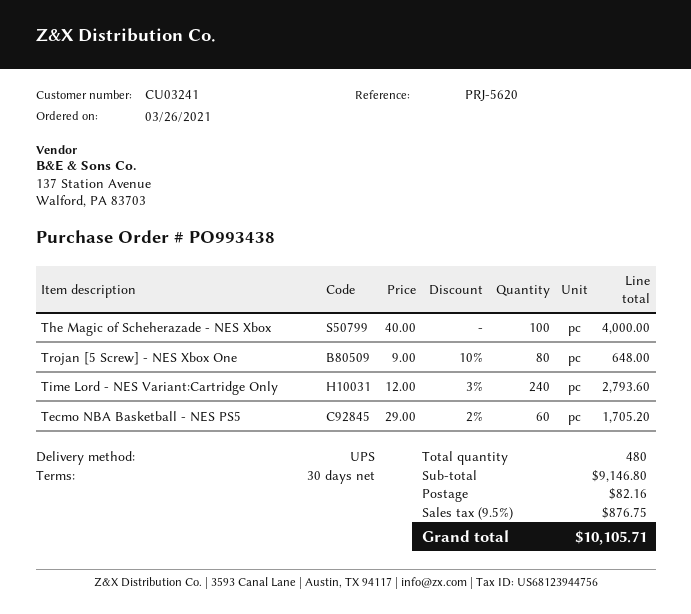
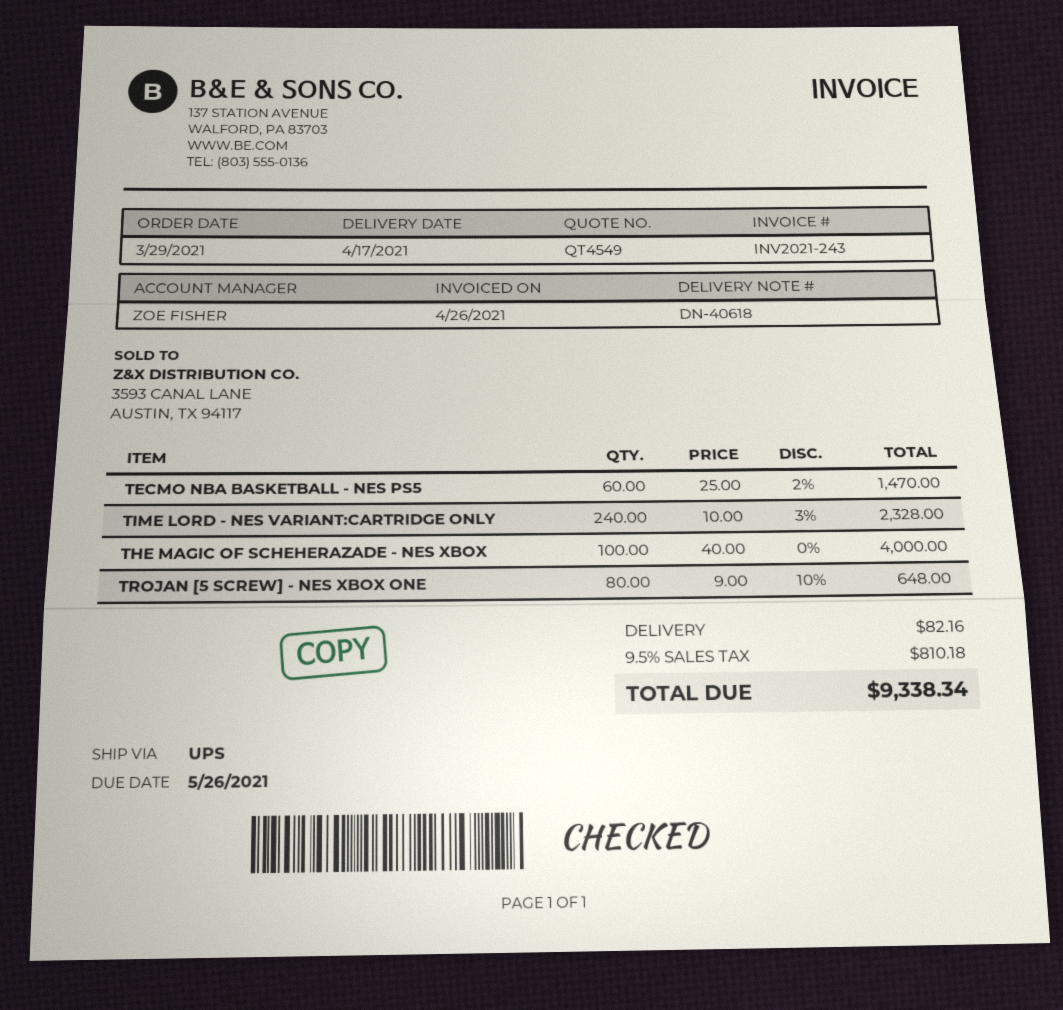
order date: 2021-03-26 -> 2021-03-29
Time Lord - NES Variant:Cartridge Only: 240 x 12.00 - 3% = 2793.60 -> 240 x 10.00 - 3% = 2328.00
Tecmo NBA Basketball - NES PS5: 60 x 29.00 - 2% = 1705.20 -> 60 x 25.00 - 2% = 1470.00
tax: 9.5% = 876.75 -> 9.5% = 810.18
total: 10105.71 -> 9338.34

